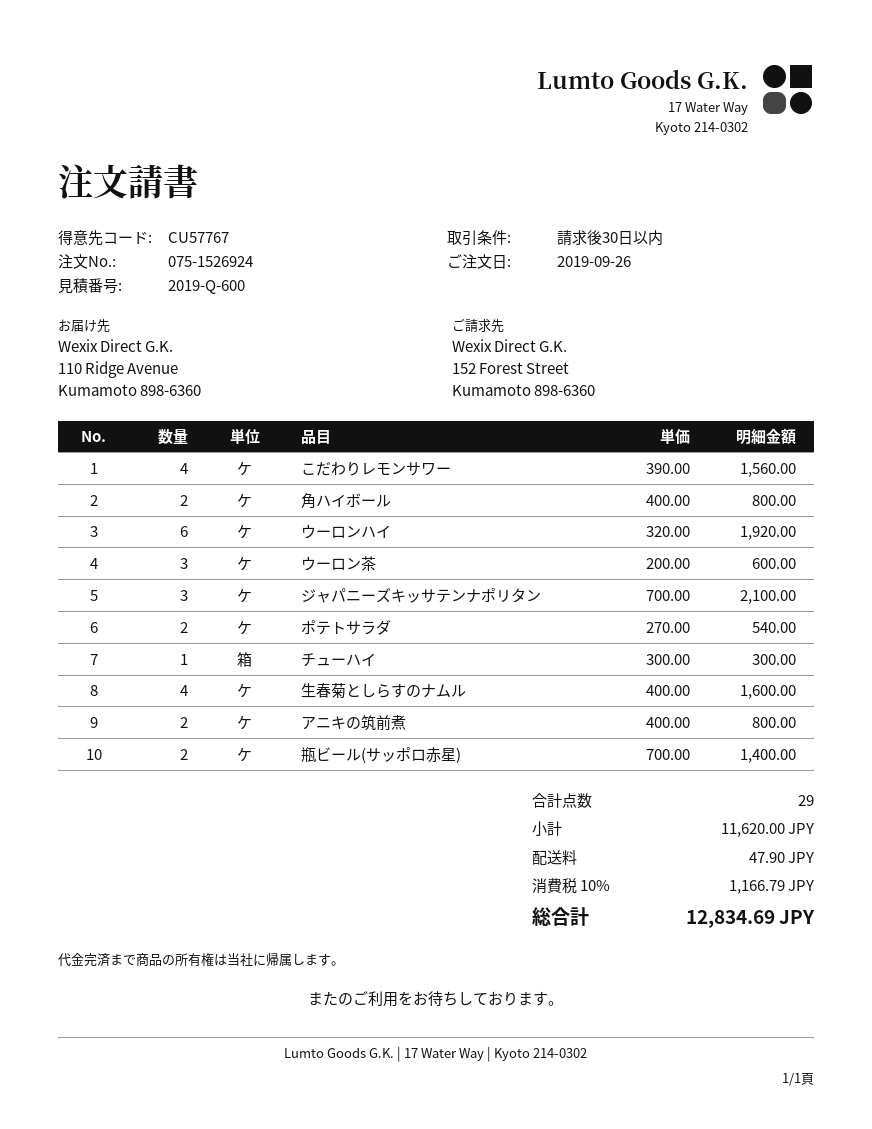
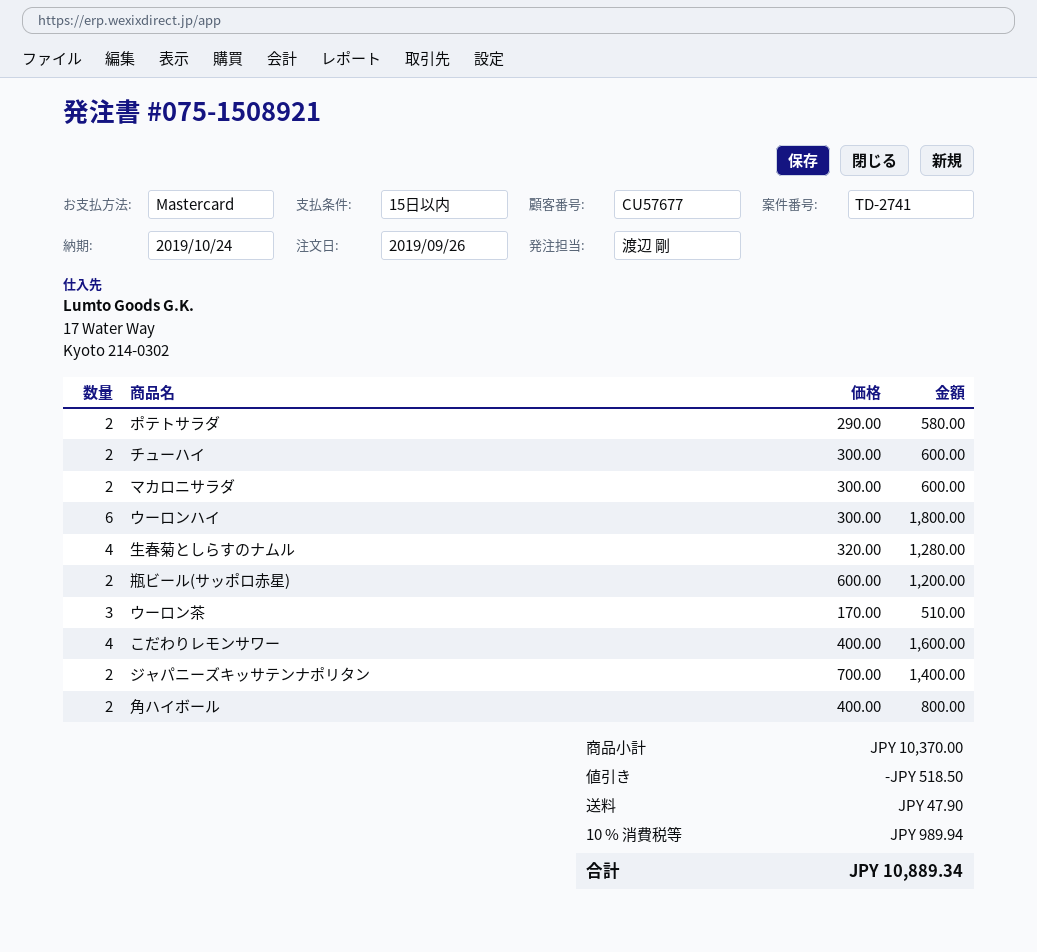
order number: 075-1526924 -> 075-1508921
payment terms: 30 days -> 15 days
customer number: CU57767 -> CU57677
こだわりレモンサワー: 4 x 390.00 = 1560.00 -> 4 x 400.00 = 1600.00
ウーロンハイ: 6 x 320.00 = 1920.00 -> 6 x 300.00 = 1800.00
ウーロン茶: 3 x 200.00 = 600.00 -> 3 x 170.00 = 510.00
ジャパニーズキッサテンナポリタン: 3 x 700.00 = 2100.00 -> 2 x 700.00 = 1400.00
ポテトサラダ: 2 x 270.00 = 540.00 -> 2 x 290.00 = 580.00
チューハイ: 1 x 300.00 = 300.00 -> 2 x 300.00 = 600.00
生春菊としらすのナムル: 4 x 400.00 = 1600.00 -> 4 x 320.00 = 1280.00
アニキの筑前煮: 2 x 400.00 = 800.00 -> none
瓶ビール(サッポロ赤星): 2 x 700.00 = 1400.00 -> 2 x 600.00 = 1200.00
マカロニサラダ: none -> 2 x 300.00 = 600.00
subtotal: 11620.00 -> 10370.00
discount: none -> 518.50
tax: 10% = 1166.79 -> 10% = 989.94
total: 12834.69 -> 10889.34

